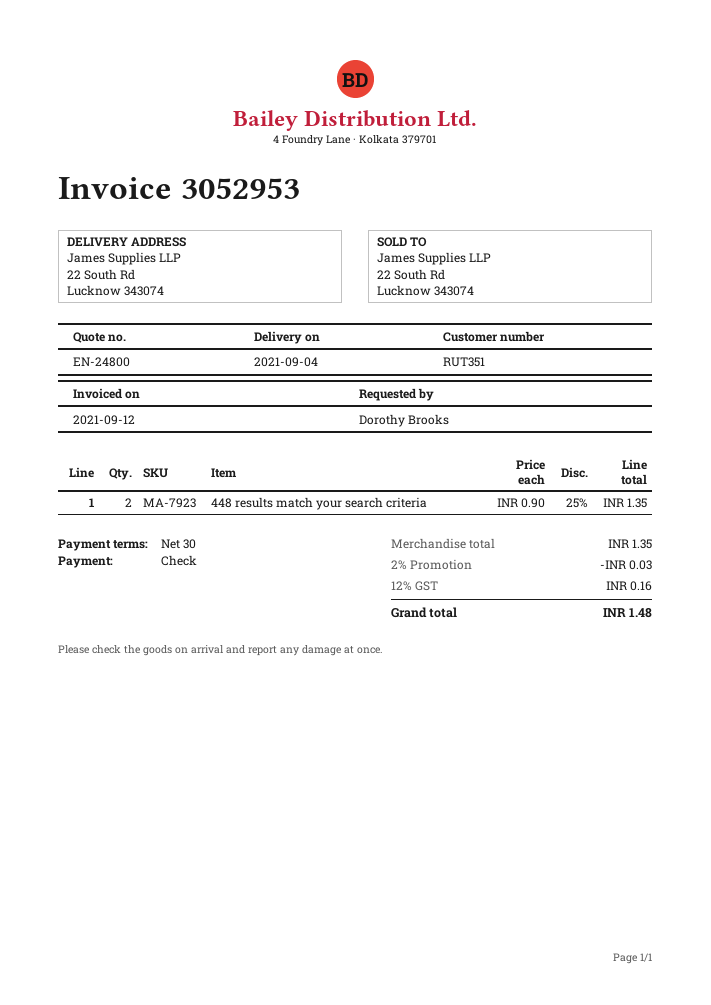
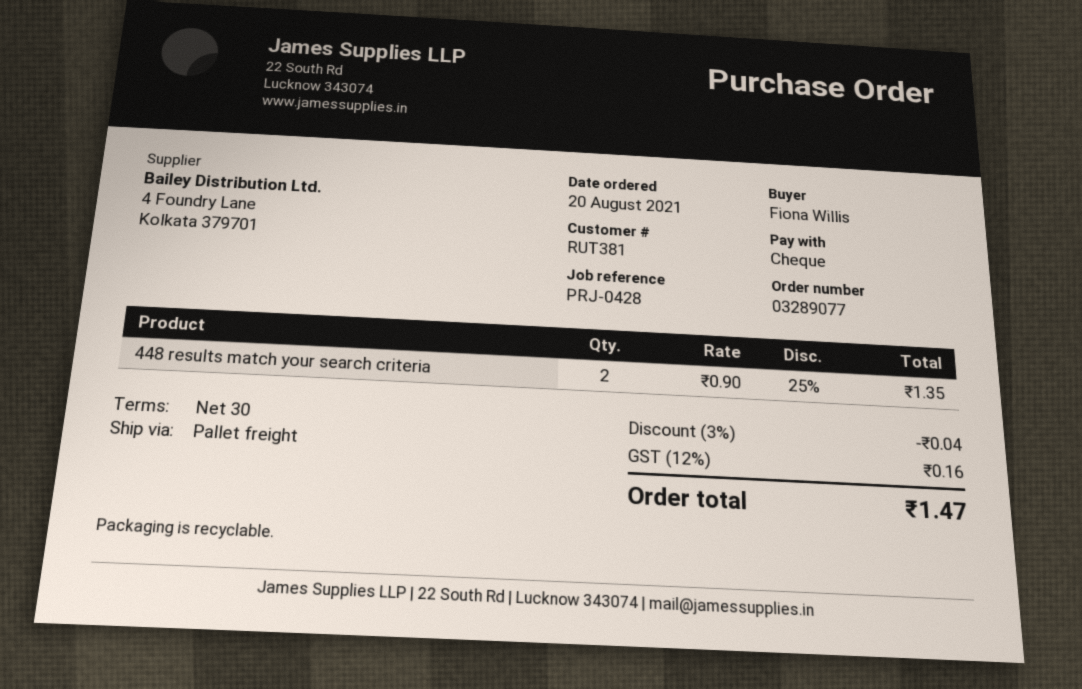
customer number: RUT351 -> RUT381
ordered by: Dorothy Brooks -> Fiona Willis
discount: 2% = 0.03 -> 3% = 0.04
total: 1.48 -> 1.47

